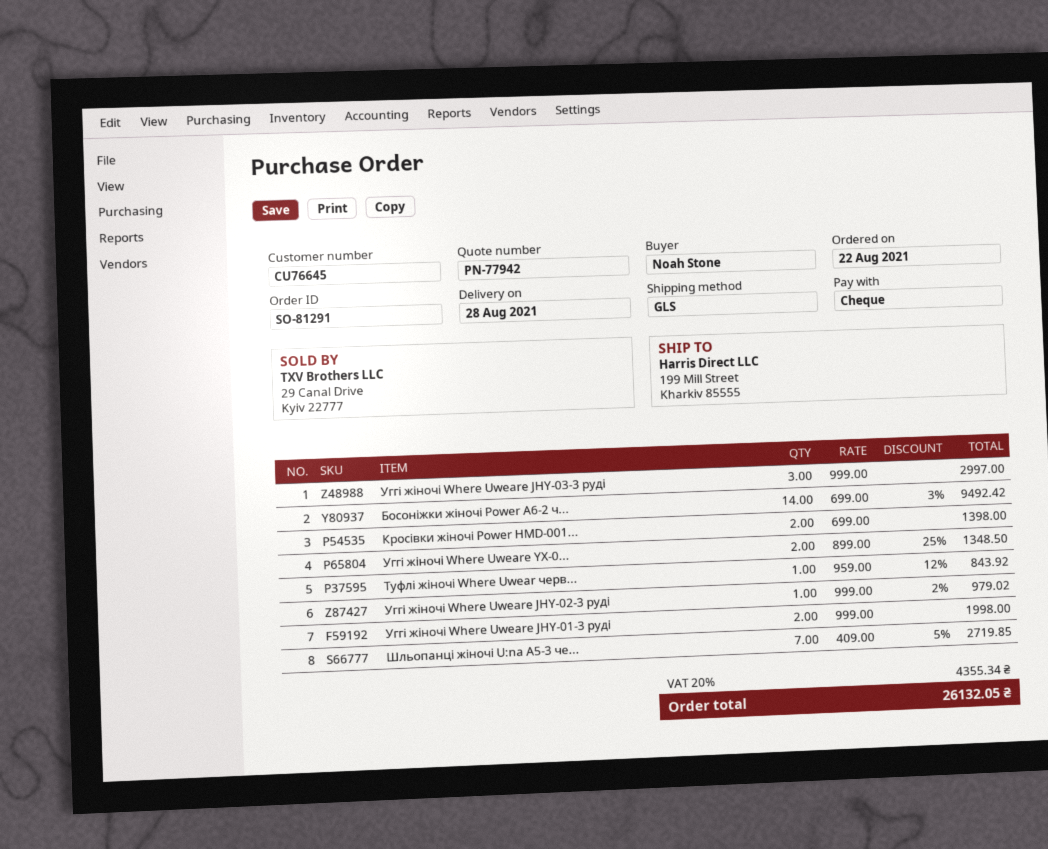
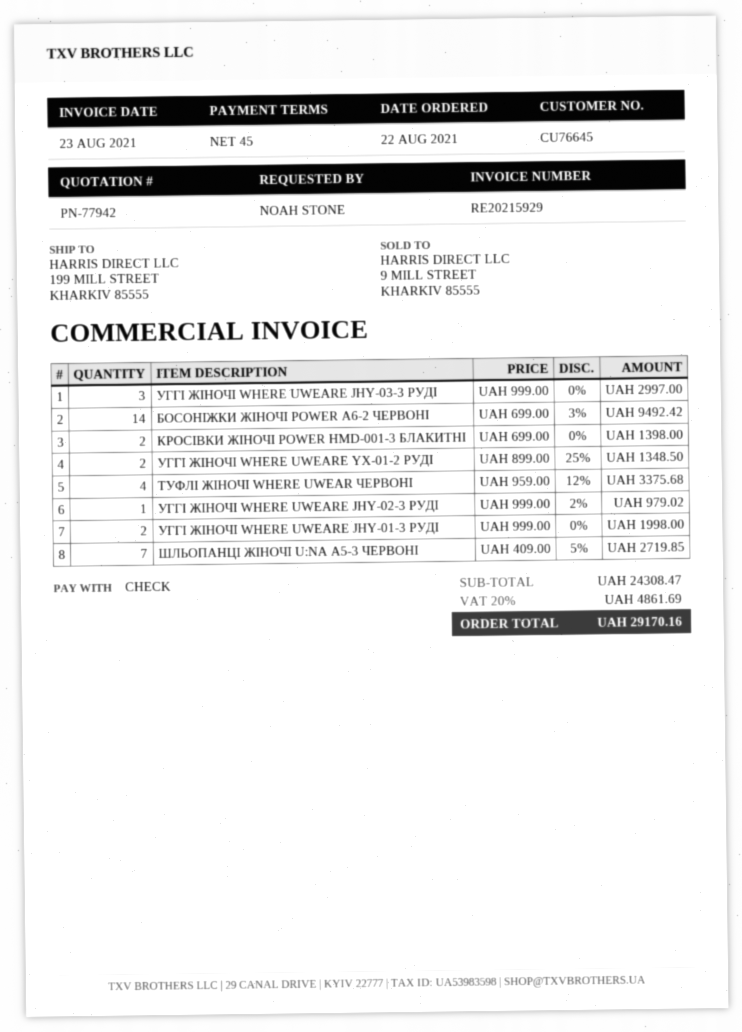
Туфлі жіночі Where Uwear черв...: 1 x 959.00 - 12% = 843.92 -> 4 x 959.00 - 12% = 3375.68
tax: 20% = 4355.34 -> 20% = 4861.69
total: 26132.05 -> 29170.16

